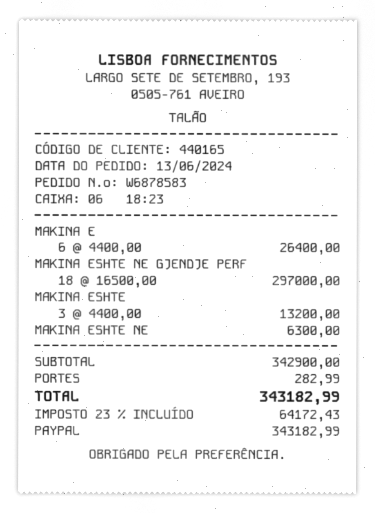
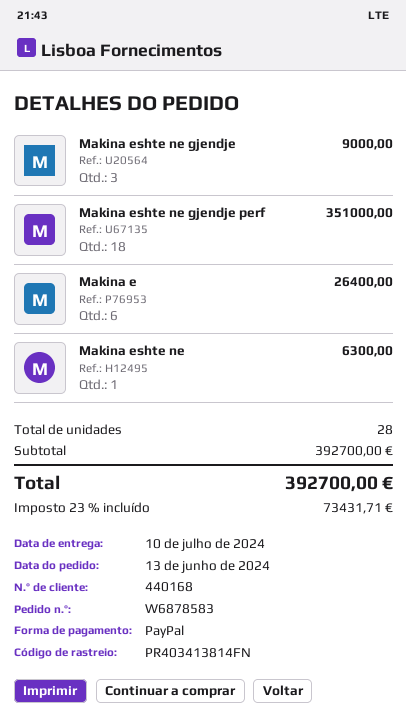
customer number: 440165 -> 440168
MAKINA ESHTE NE GJENDJE PERF: 18 for 297000.00 -> 18 for 351000.00
MAKINA ESHTE: 3 for 13200.00 -> none
Makina eshte ne gjendje: none -> 3 for 9000.00
subtotal: 342900.00 -> 392700.00
shipping: 282.99 -> none
tax: 23% = 64172.43 -> 23% = 73431.71
total: 343182.99 -> 392700.00

